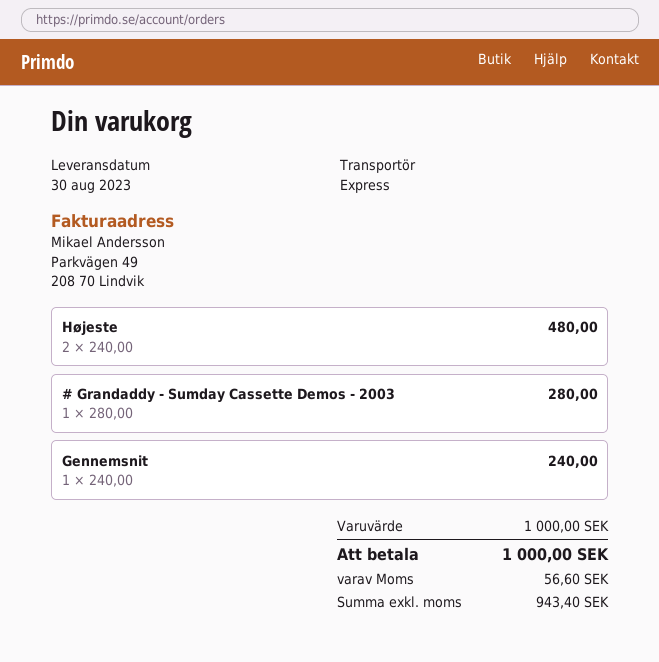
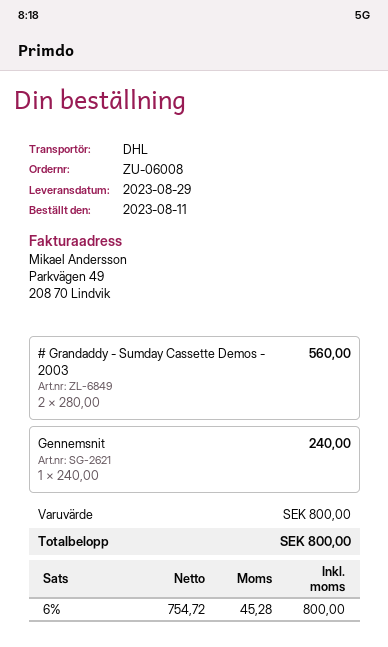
delivery date: 2023-08-30 -> 2023-08-29
shipping method: express -> DHL
Højeste: 2 x 240.00 = 480.00 -> none
# Grandaddy - Sumday Cassette Demos - 2003: 1 x 280.00 = 280.00 -> 2 x 280.00 = 560.00
subtotal: 1000.00 -> 800.00
net: 943.40 -> 754.72
tax: 56.60 -> 45.28
total: 1000.00 -> 800.00

